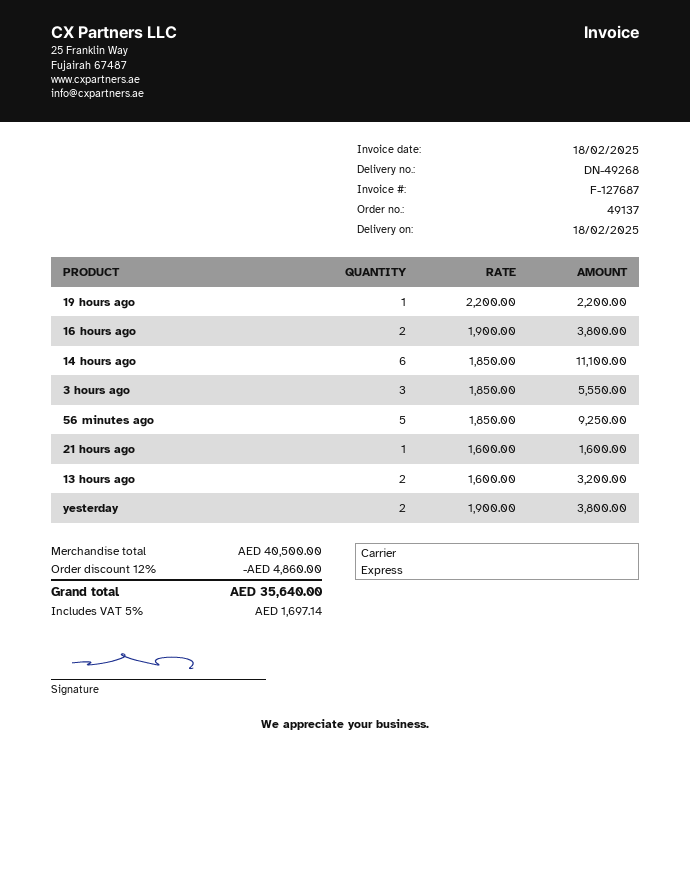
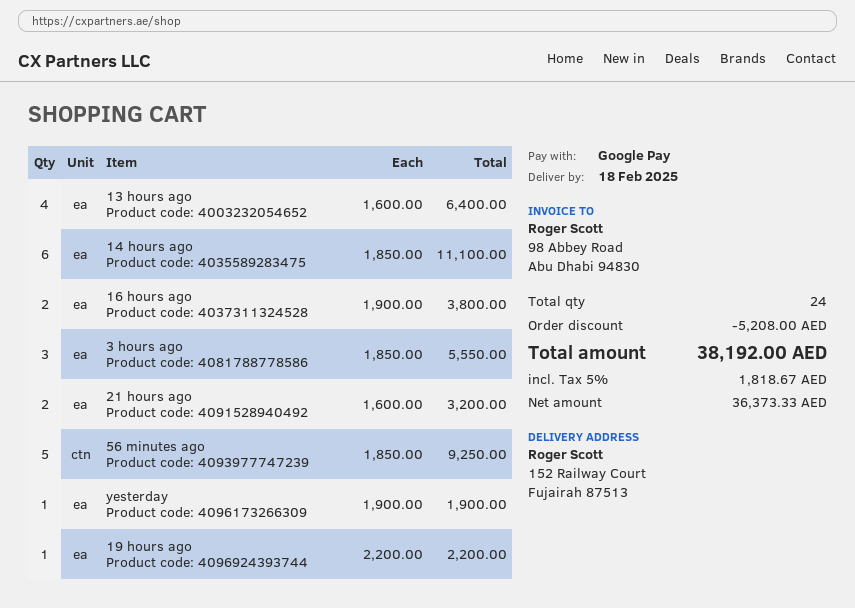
21 hours ago: 1 x 1600.00 = 1600.00 -> 2 x 1600.00 = 3200.00
13 hours ago: 2 x 1600.00 = 3200.00 -> 4 x 1600.00 = 6400.00
yesterday: 2 x 1900.00 = 3800.00 -> 1 x 1900.00 = 1900.00
discount: 4860.00 -> 5208.00
tax: 5% = 1697.14 -> 5% = 1818.67
total: 35640.00 -> 38192.00

